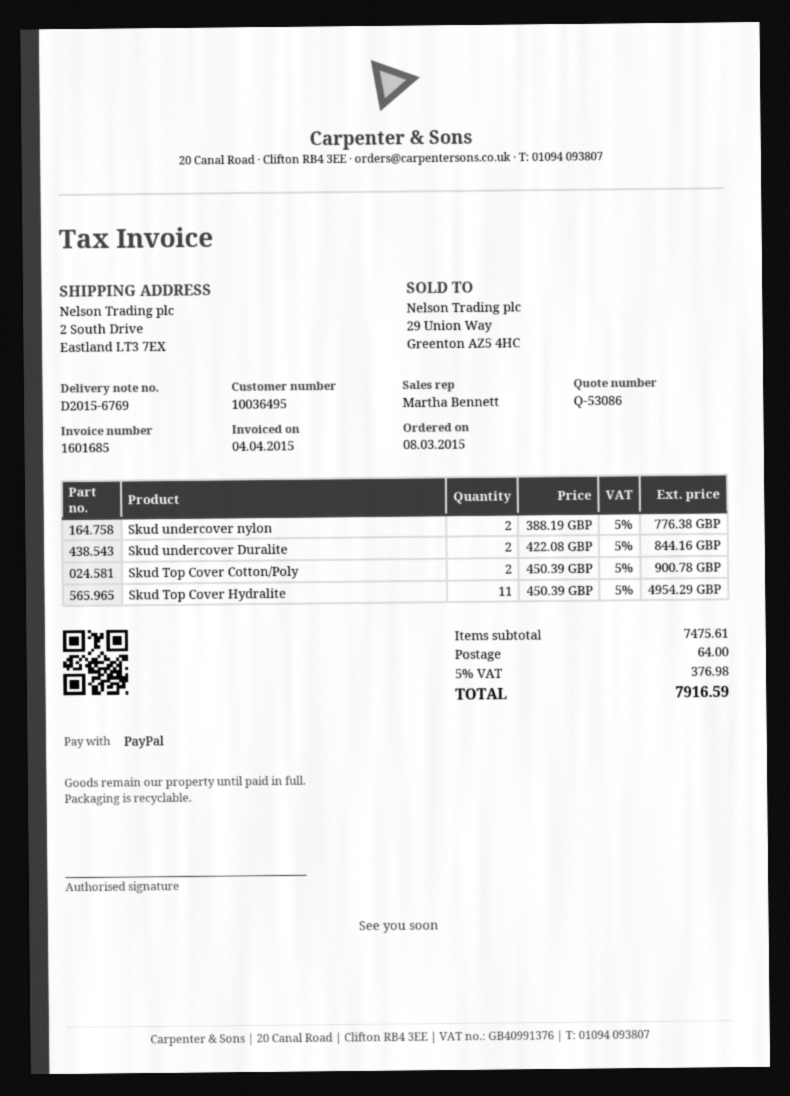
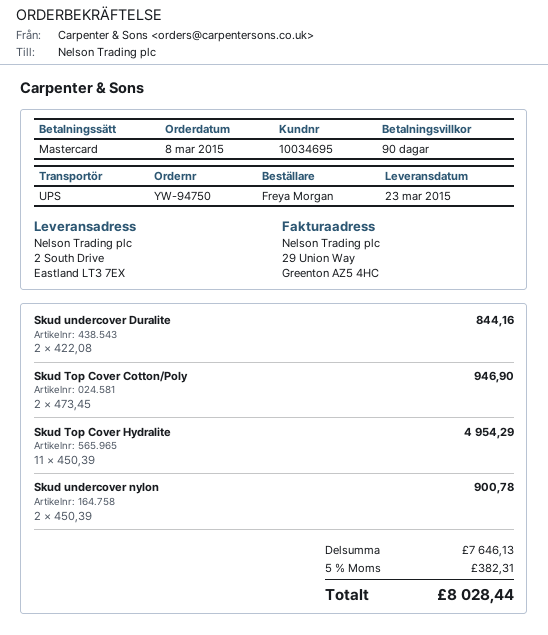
customer number: 10036495 -> 10034695
payment method: PayPal -> Mastercard
Skud undercover nylon: 2 x 388.19 = 776.38 -> 2 x 450.39 = 900.78
Skud Top Cover Cotton/Poly: 2 x 450.39 = 900.78 -> 2 x 473.45 = 946.90
subtotal: 7475.61 -> 7646.13
shipping: 64.00 -> none
tax: 5% = 376.98 -> 5% = 382.31
total: 7916.59 -> 8028.44

